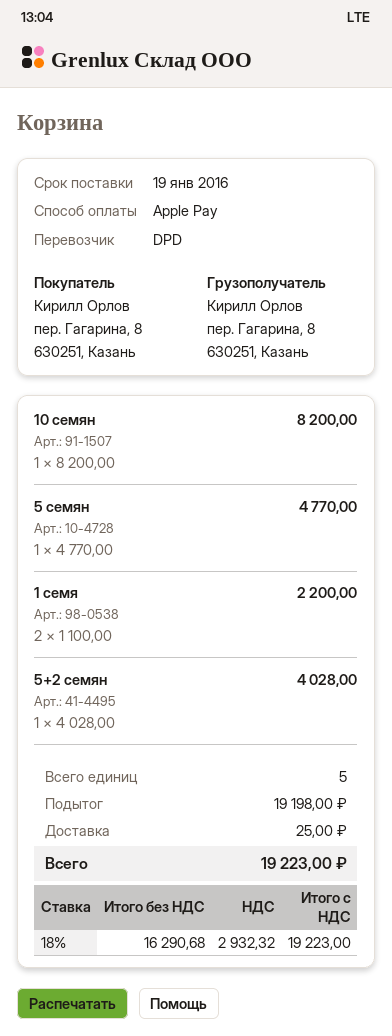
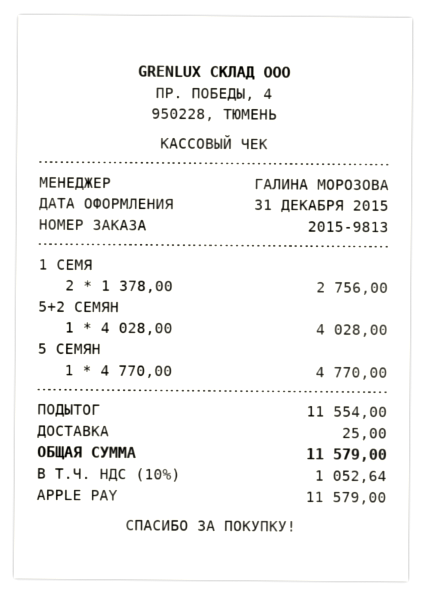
10 семян: 1 x 8200.00 = 8200.00 -> none
1 семя: 2 x 1100.00 = 2200.00 -> 2 x 1378.00 = 2756.00
subtotal: 19198.00 -> 11554.00
tax: 18% = 2932.32 -> 10% = 1052.64
total: 19223.00 -> 11579.00

